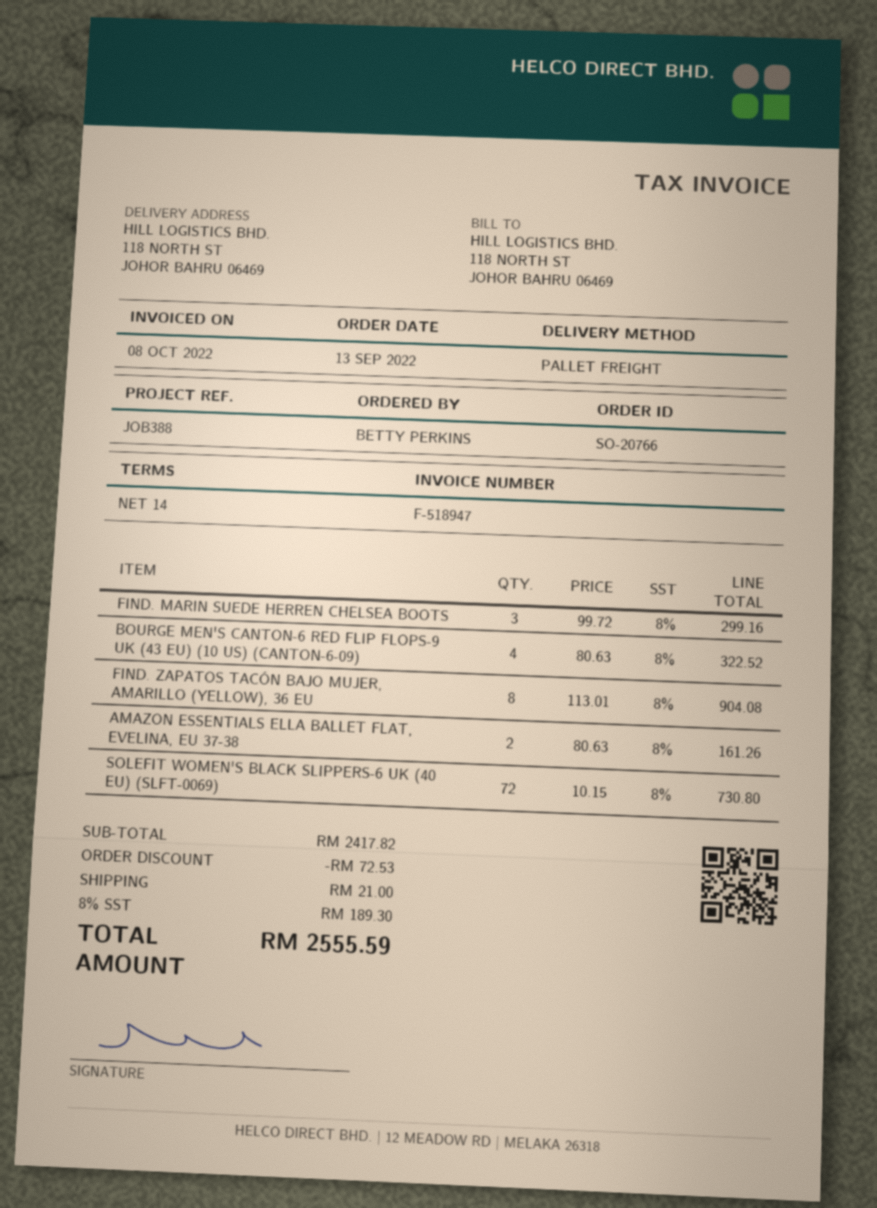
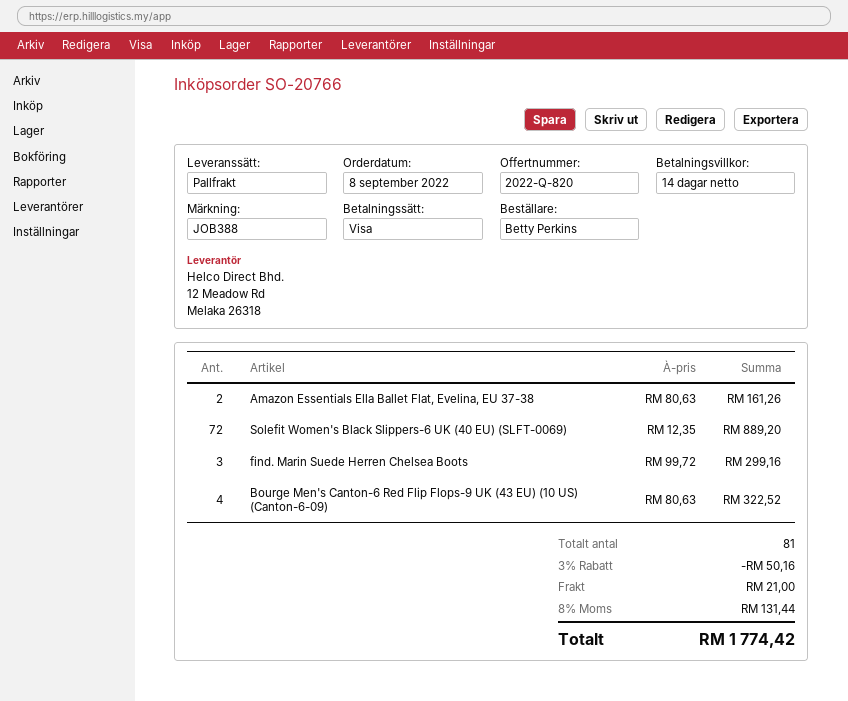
order date: 2022-09-13 -> 2022-09-08
FIND. ZAPATOS TACÓN BAJO MUJER, AMARILLO (YELLOW), 36 EU: 8 x 113.01 = 904.08 -> none
SOLEFIT WOMEN'S BLACK SLIPPERS-6 UK (40 EU) (SLFT-0069): 72 x 10.15 = 730.80 -> 72 x 12.35 = 889.20
discount: 72.53 -> 50.16
tax: 8% = 189.30 -> 8% = 131.44
total: 2555.59 -> 1774.42

